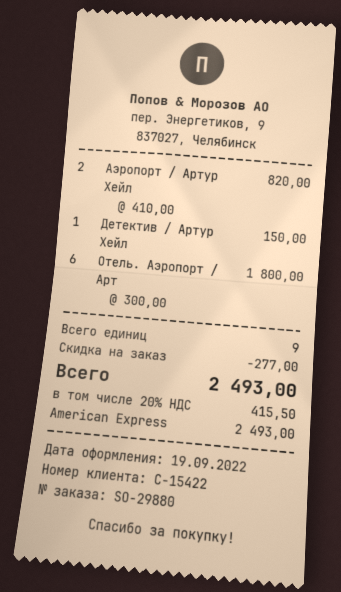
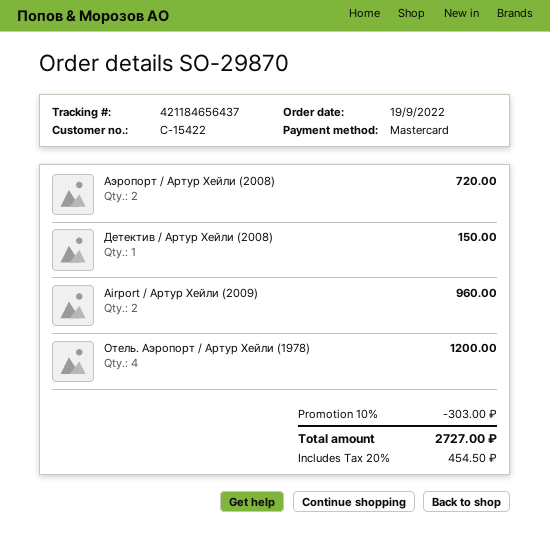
order number: SO-29880 -> SO-29870
payment method: American Express -> Mastercard
Аэропорт / Артур Хейл: 2 for 820.00 -> 2 for 720.00
Отель. Аэропорт / Арт: 6 for 1800.00 -> 4 for 1200.00
Airport / Артур Хейли (2009): none -> 2 for 960.00
discount: 277.00 -> 303.00
tax: 20% = 415.50 -> 20% = 454.50
total: 2493.00 -> 2727.00

